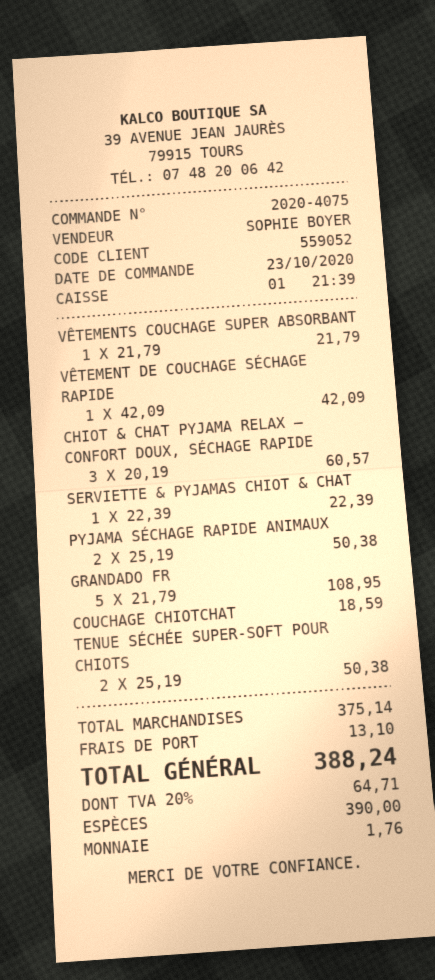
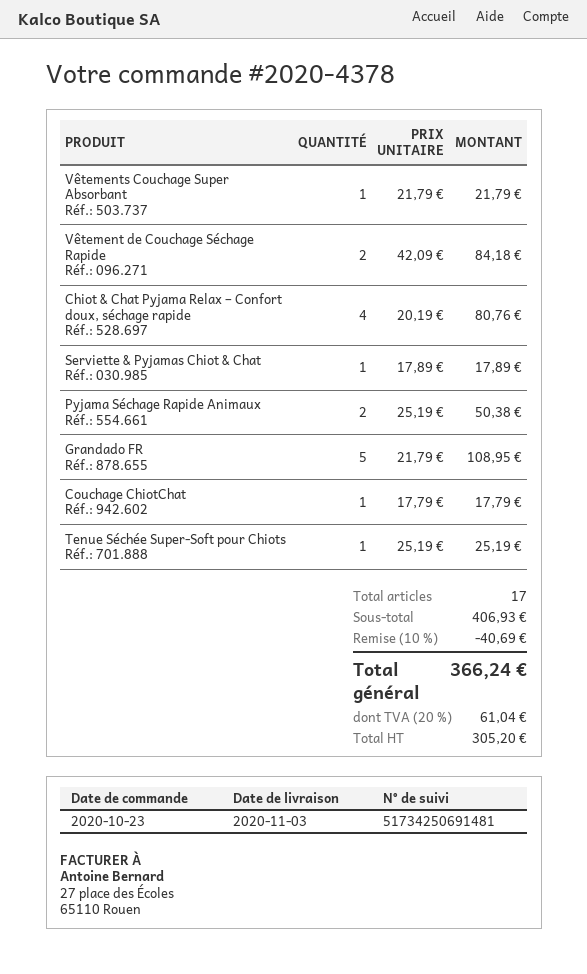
order number: 2020-4075 -> 2020-4378
VÊTEMENT DE COUCHAGE SÉCHAGE RAPIDE: 1 x 42.09 = 42.09 -> 2 x 42.09 = 84.18
CHIOT & CHAT PYJAMA RELAX – CONFORT DOUX, SÉCHAGE RAPIDE: 3 x 20.19 = 60.57 -> 4 x 20.19 = 80.76
SERVIETTE & PYJAMAS CHIOT & CHAT: 1 x 22.39 = 22.39 -> 1 x 17.89 = 17.89
COUCHAGE CHIOTCHAT: 1 x 18.59 = 18.59 -> 1 x 17.79 = 17.79
TENUE SÉCHÉE SUPER‑SOFT POUR CHIOTS: 2 x 25.19 = 50.38 -> 1 x 25.19 = 25.19
subtotal: 375.14 -> 406.93
discount: none -> 10% = 40.69
shipping: 13.10 -> none
tax: 20% = 64.71 -> 20% = 61.04
total: 388.24 -> 366.24

